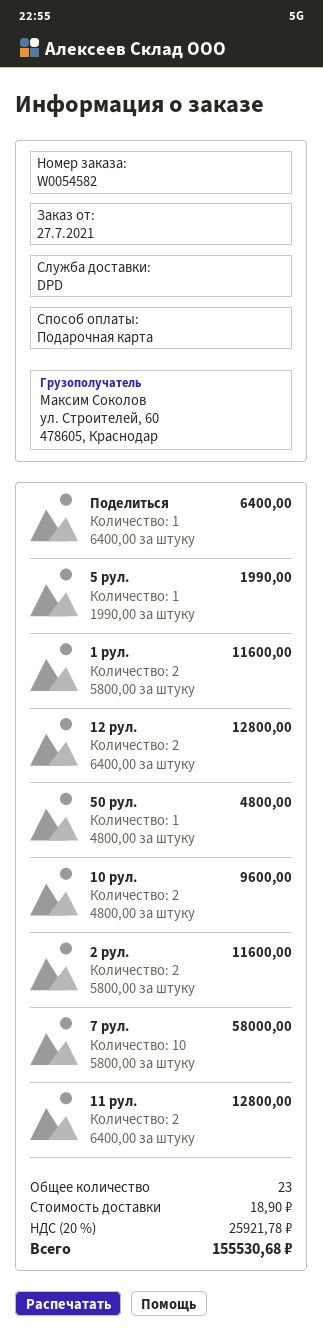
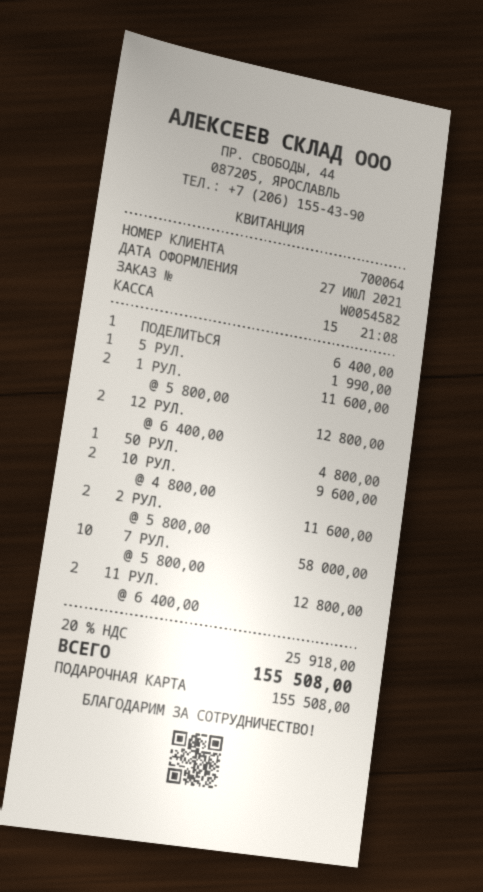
shipping: 18.90 -> none
tax: 20% = 25921.78 -> 20% = 25918.00
total: 155530.68 -> 155508.00

